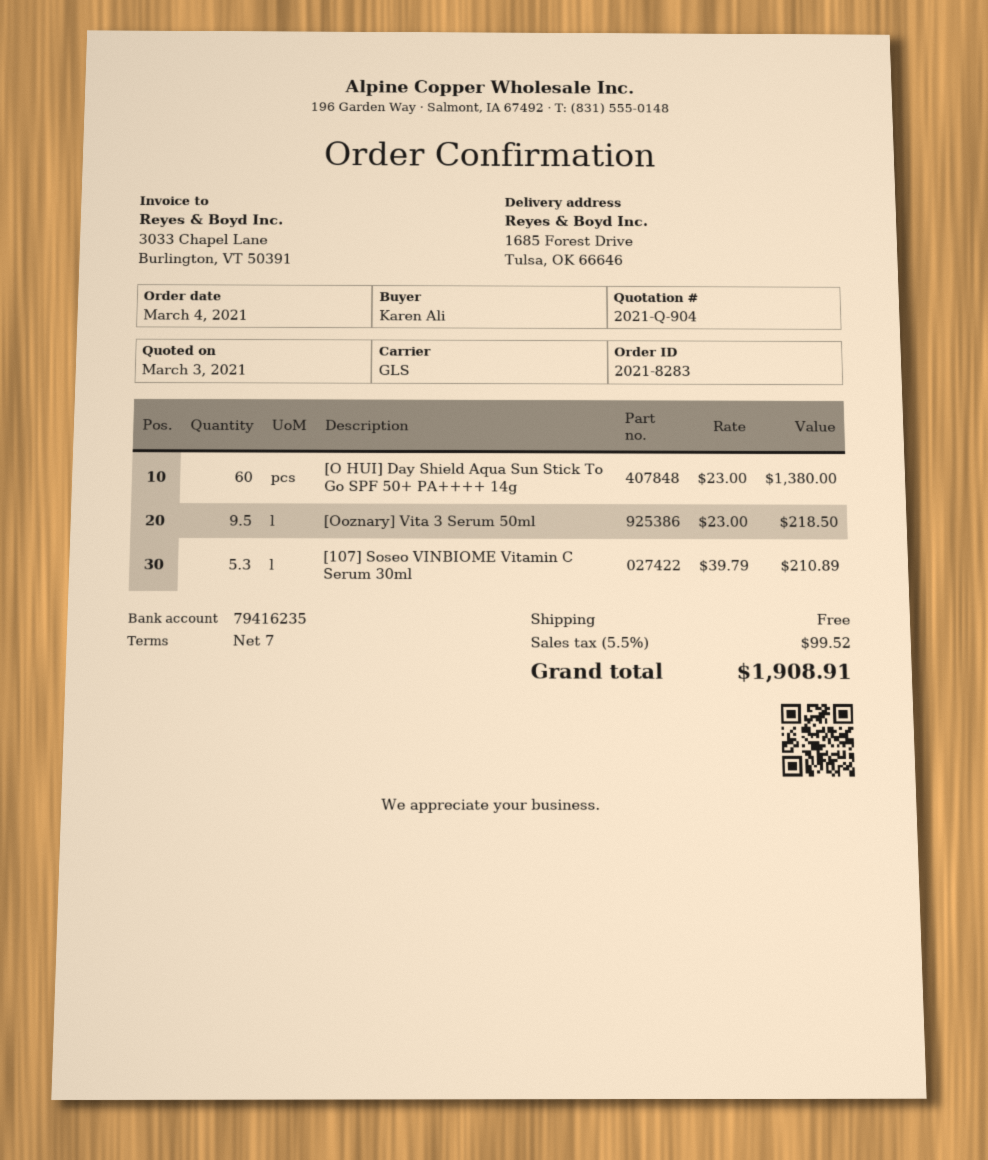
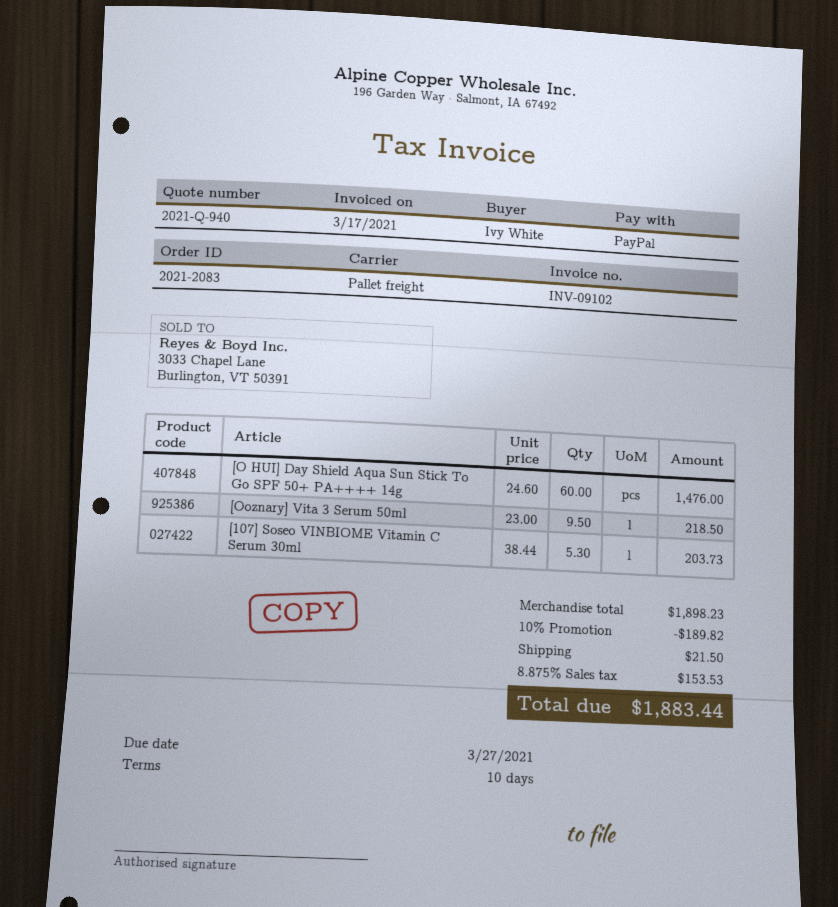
quote number: 2021-Q-904 -> 2021-Q-940
order number: 2021-8283 -> 2021-2083
payment terms: 7 days -> 10 days
ordered by: Karen Ali -> Ivy White
shipping method: GLS -> pallet freight
[O HUI] Day Shield Aqua Sun Stick To Go SPF 50+ PA++++ 14g: 60 x 23.00 = 1380.00 -> 60 x 24.60 = 1476.00
[107] Soseo VINBIOME Vitamin C Serum 30ml: 5.3 x 39.79 = 210.89 -> 5.3 x 38.44 = 203.73
discount: none -> 10% = 189.82
shipping: 0.00 -> 21.50
tax: 5.5% = 99.52 -> 8.875% = 153.53
total: 1908.91 -> 1883.44

